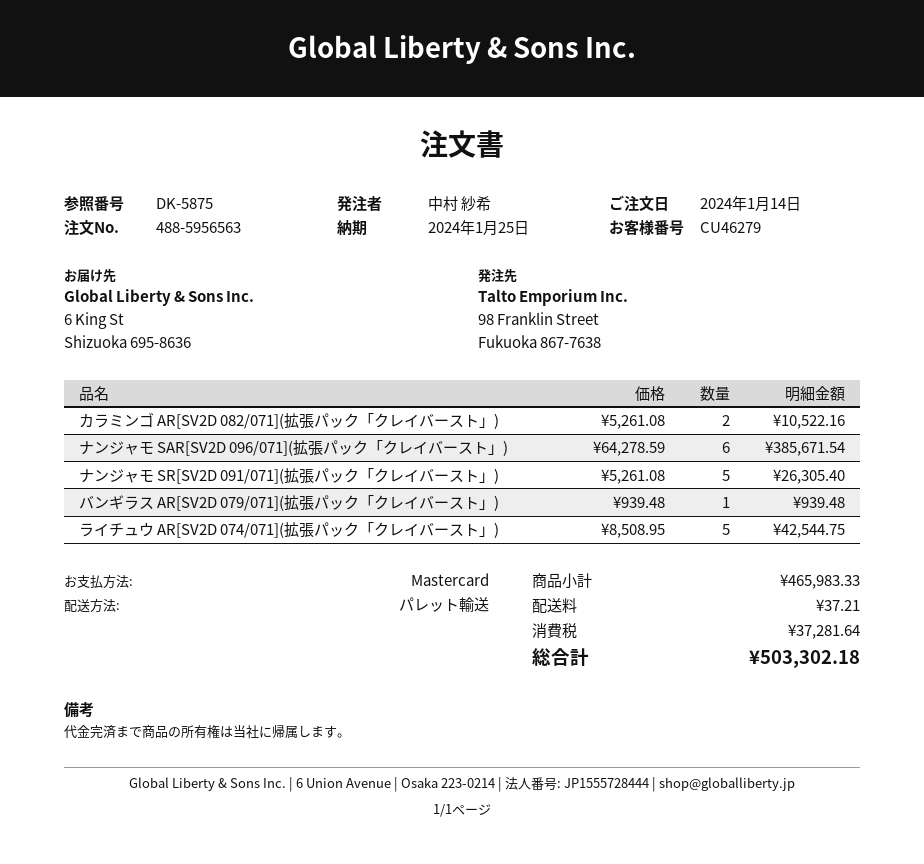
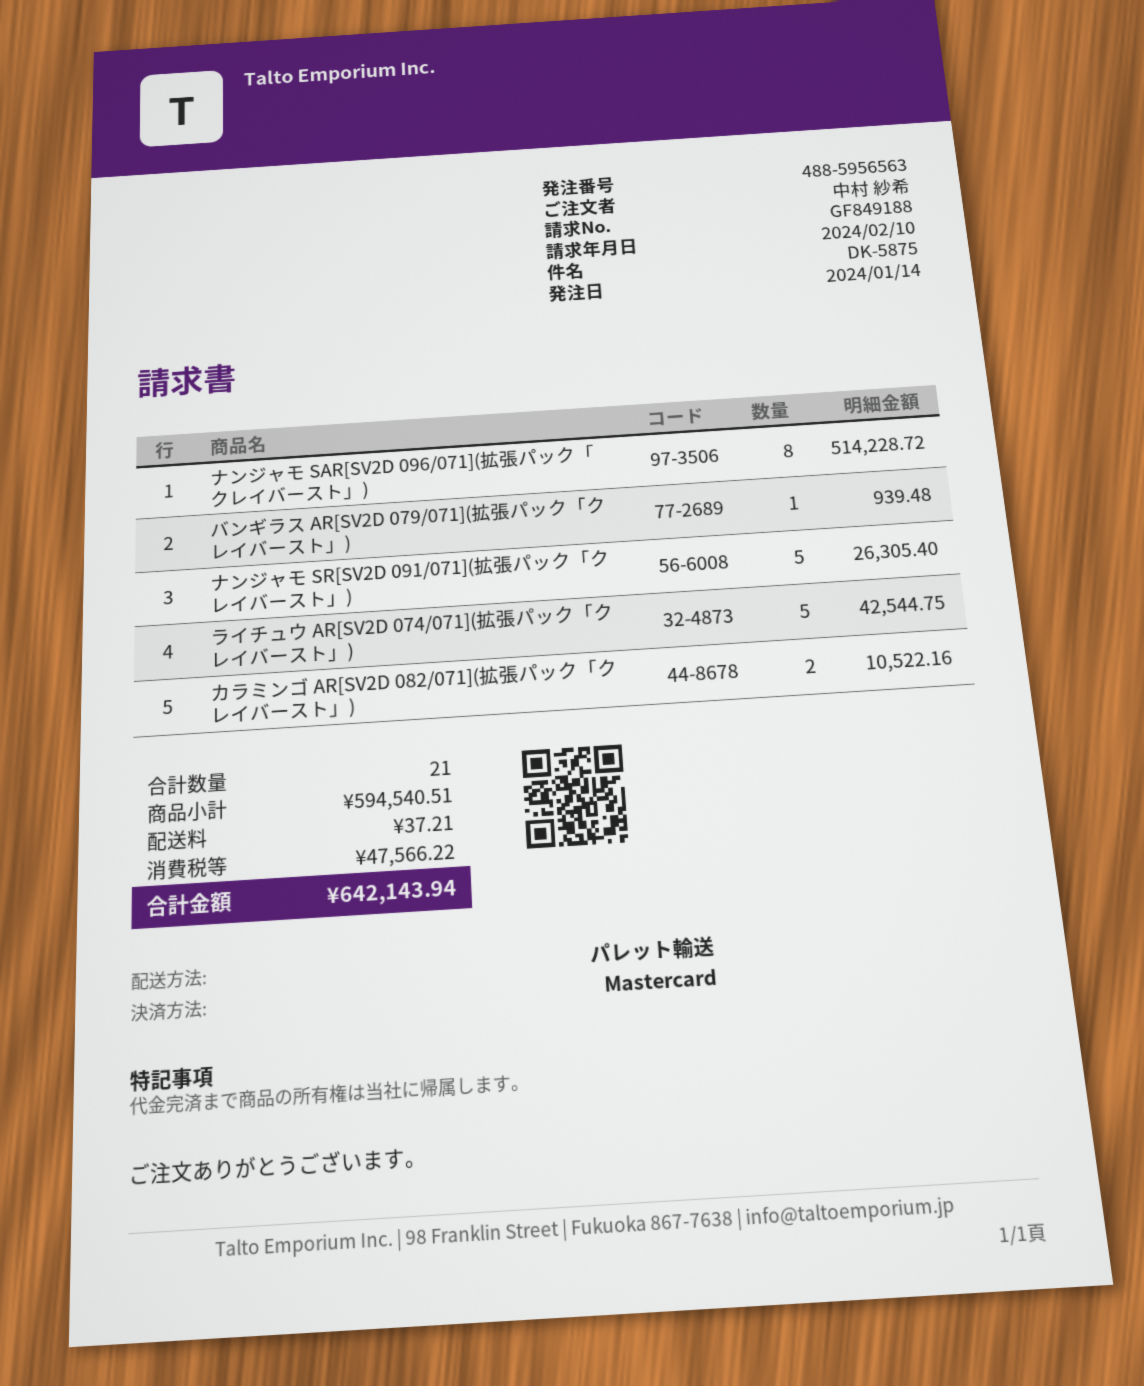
ナンジャモ SAR[SV2D 096/071](拡張パック「クレイバースト」): 6 for 385671.54 -> 8 for 514228.72
subtotal: 465983.33 -> 594540.51
tax: 37281.64 -> 47566.22
total: 503302.18 -> 642143.94

